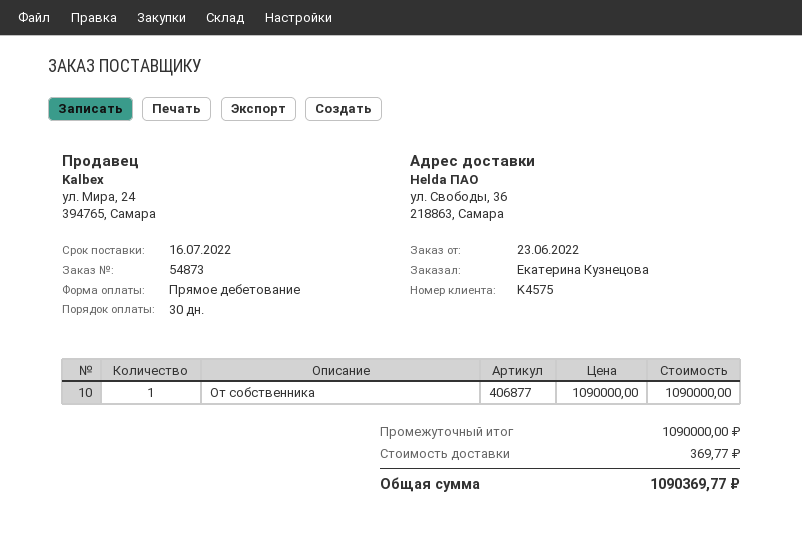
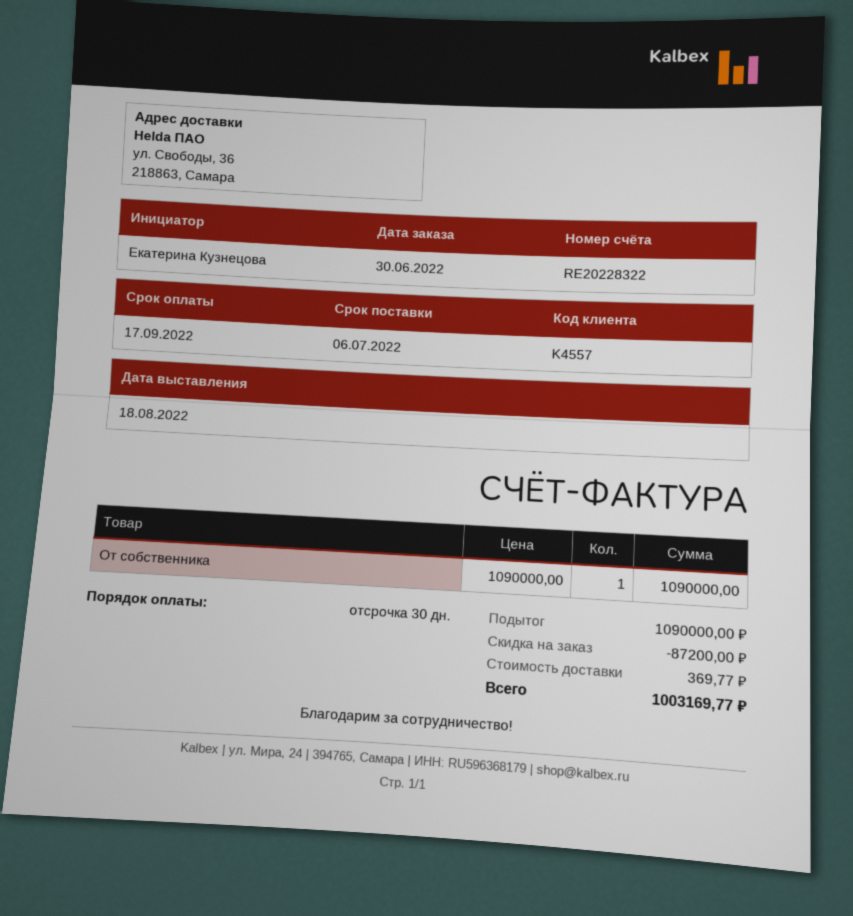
order date: 2022-06-23 -> 2022-06-30
delivery date: 2022-07-16 -> 2022-07-06
customer number: K4575 -> K4557
discount: none -> 87200.00
total: 1090369.77 -> 1003169.77

